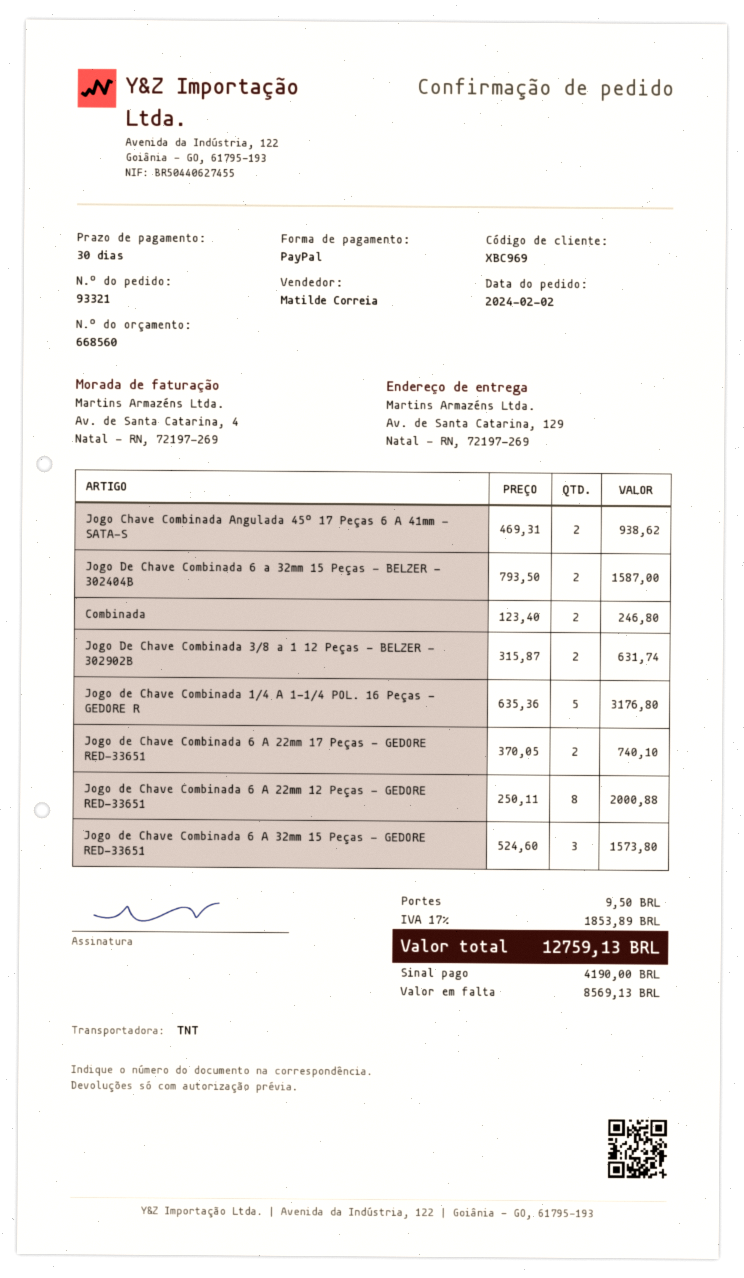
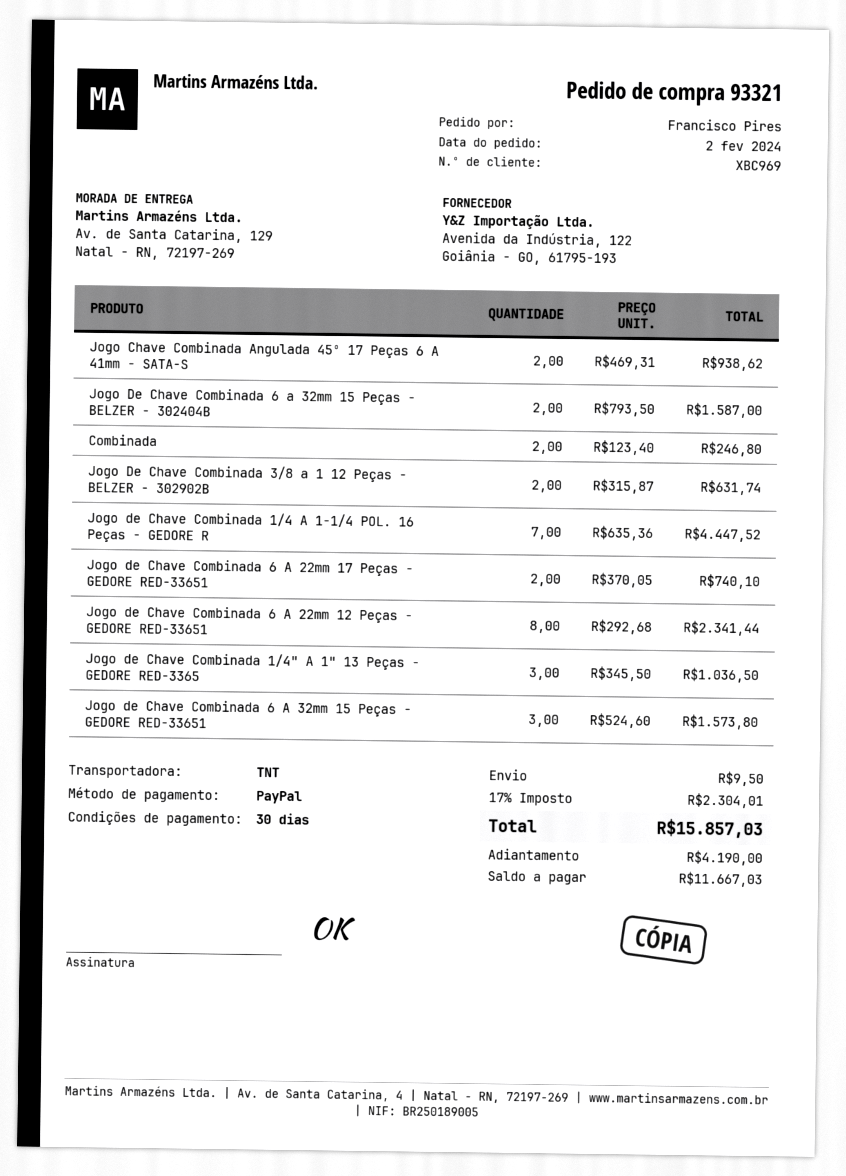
Jogo de Chave Combinada 1/4 A 1-1/4 POL. 16 Peças - GEDORE R: 5 x 635.36 = 3176.80 -> 7 x 635.36 = 4447.52
Jogo de Chave Combinada 6 A 22mm 12 Peças - GEDORE RED-33651: 8 x 250.11 = 2000.88 -> 8 x 292.68 = 2341.44
Jogo de Chave Combinada 1/4" A 1" 13 Peças - GEDORE RED-3365: none -> 3 x 345.50 = 1036.50
tax: 17% = 1853.89 -> 17% = 2304.01
total: 12759.13 -> 15857.03
balance: 8569.13 -> 11667.03

